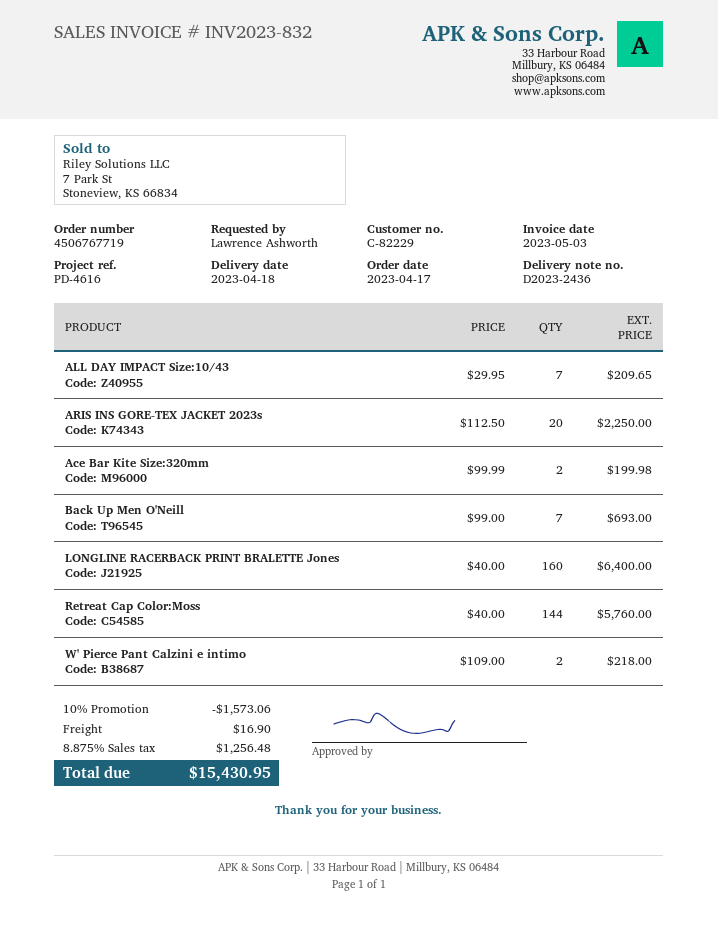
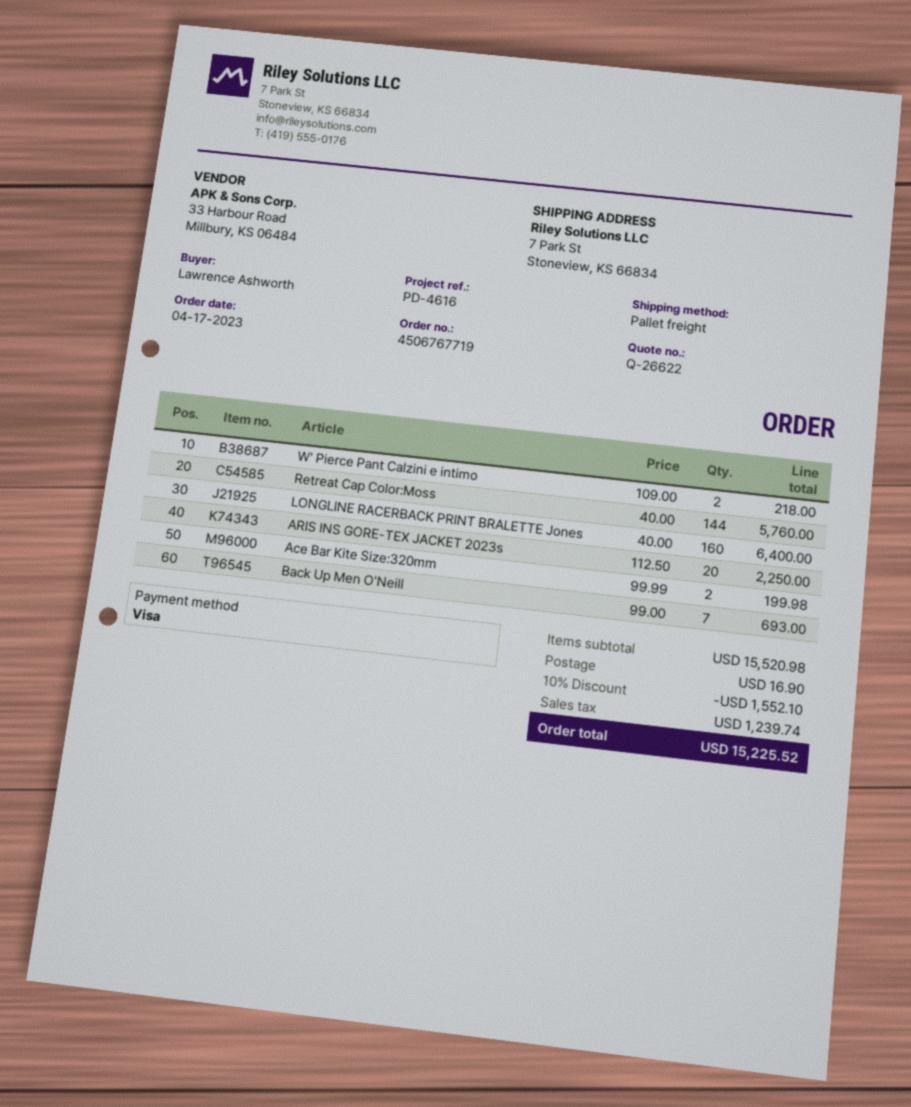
ALL DAY IMPACT Size:10/43: 7 x 29.95 = 209.65 -> none
discount: 10% = 1573.06 -> 10% = 1552.10
tax: 1256.48 -> 1239.74
total: 15430.95 -> 15225.52

